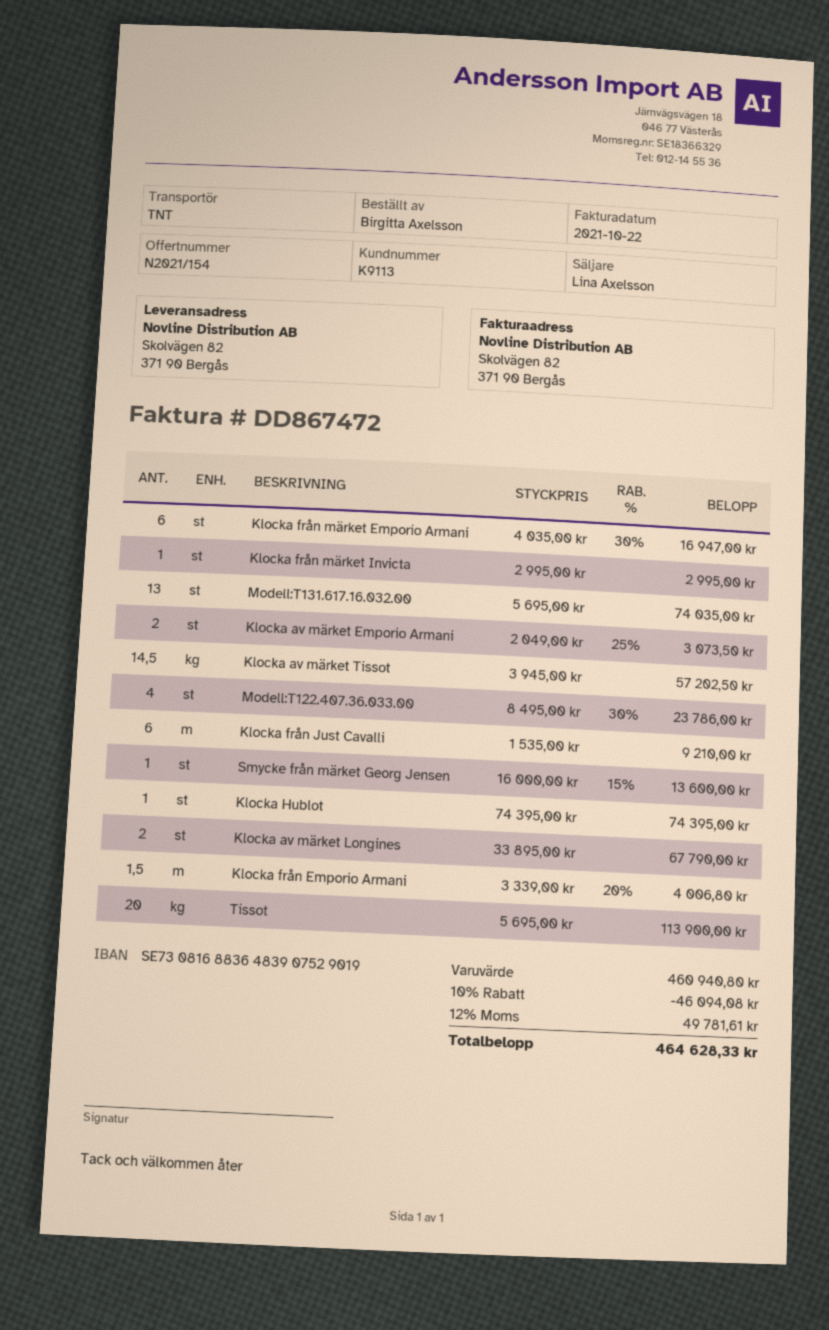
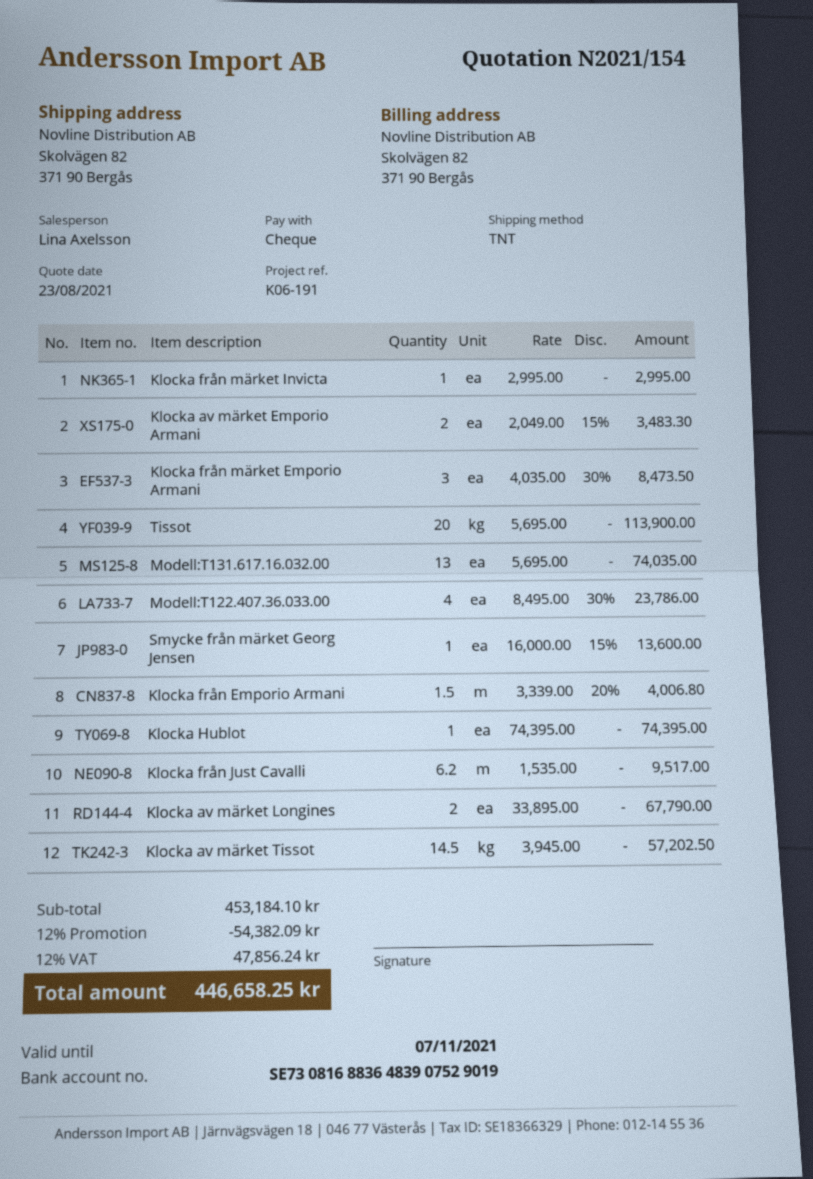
Klocka från märket Emporio Armani: 6 x 4035.00 - 30% = 16947.00 -> 3 x 4035.00 - 30% = 8473.50
Klocka av märket Emporio Armani: 2 x 2049.00 - 25% = 3073.50 -> 2 x 2049.00 - 15% = 3483.30
Klocka från Just Cavalli: 6 x 1535.00 = 9210.00 -> 6.2 x 1535.00 = 9517.00
subtotal: 460940.80 -> 453184.10
discount: 10% = 46094.08 -> 12% = 54382.09
tax: 12% = 49781.61 -> 12% = 47856.24
total: 464628.33 -> 446658.25

